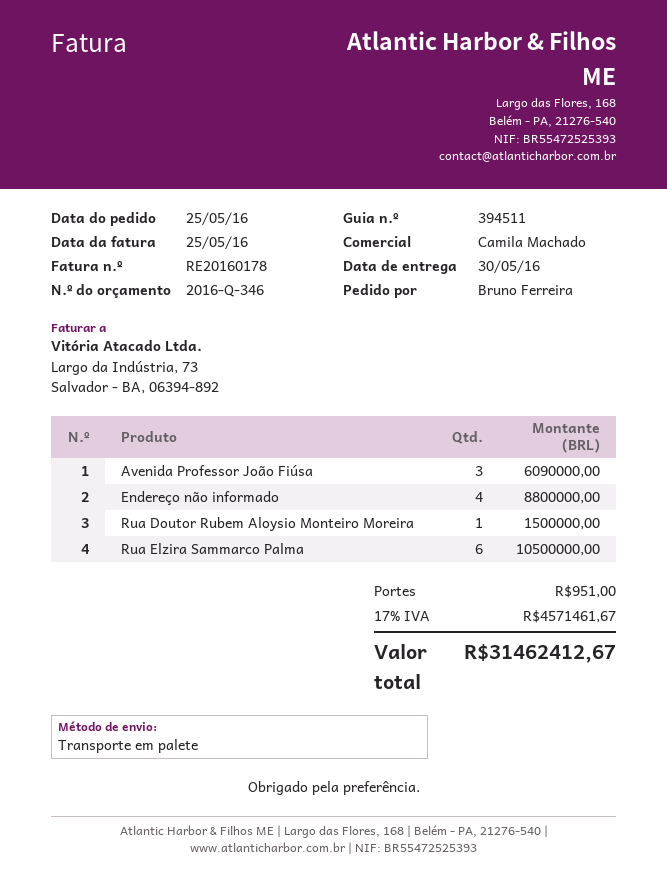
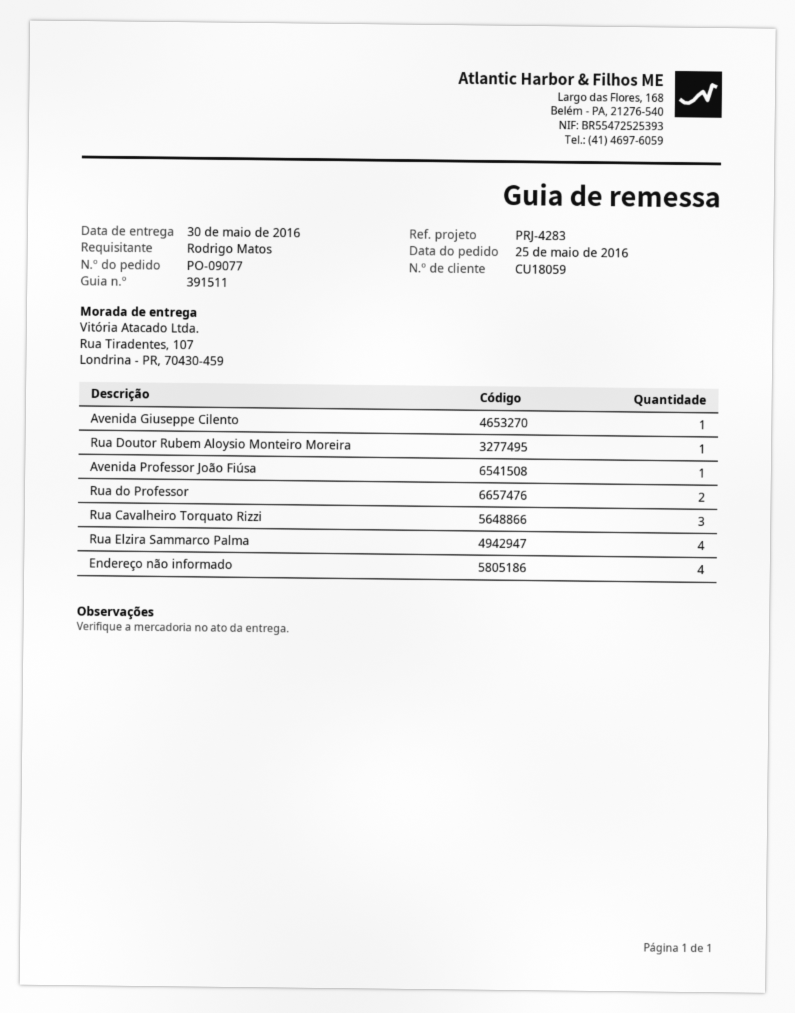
delivery note number: 394511 -> 391511
ordered by: Bruno Ferreira -> Rodrigo Matos
Avenida Professor João Fiúsa: 3 -> 1
Rua Elzira Sammarco Palma: 6 -> 4
Avenida Giuseppe Cilento: none -> 1
Rua do Professor: none -> 2
Rua Cavalheiro Torquato Rizzi: none -> 3

